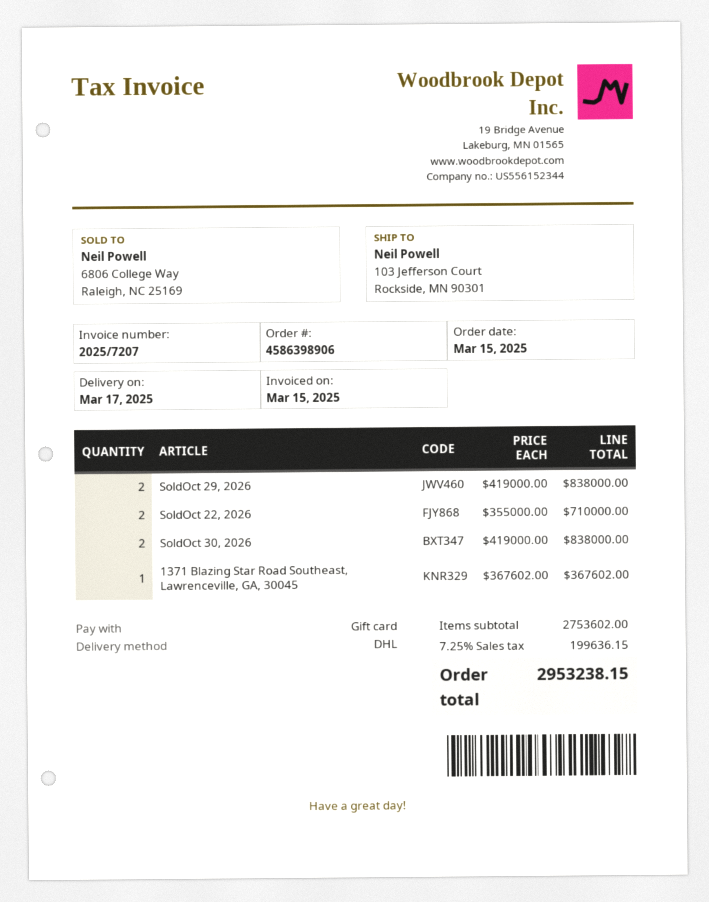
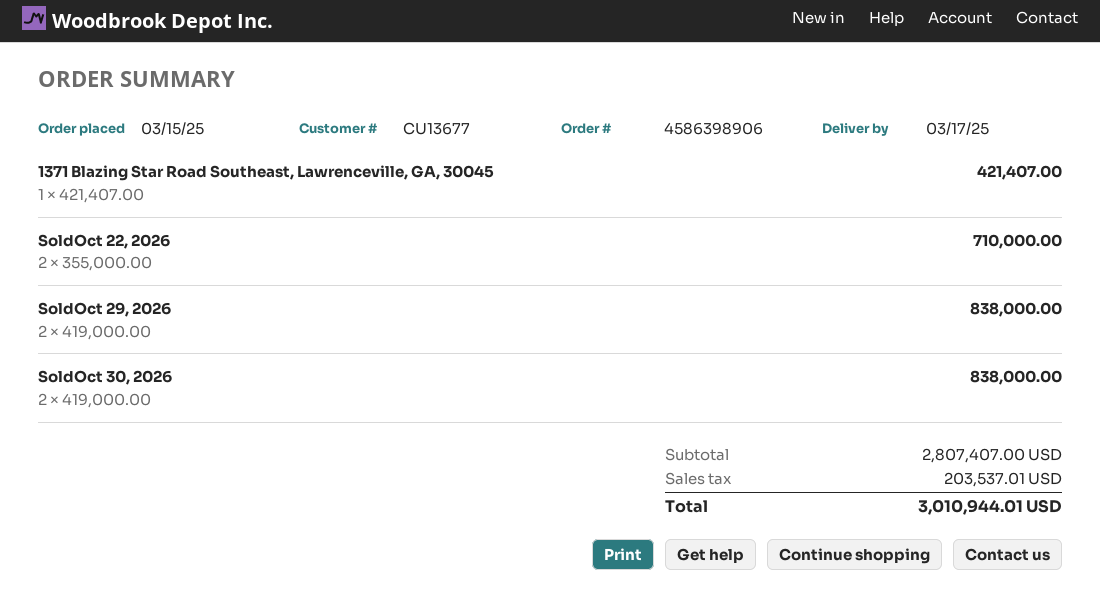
1371 Blazing Star Road Southeast, Lawrenceville, GA, 30045: 1 x 367602.00 = 367602.00 -> 1 x 421407.00 = 421407.00
subtotal: 2753602.00 -> 2807407.00
tax: 199636.15 -> 203537.01
total: 2953238.15 -> 3010944.01

